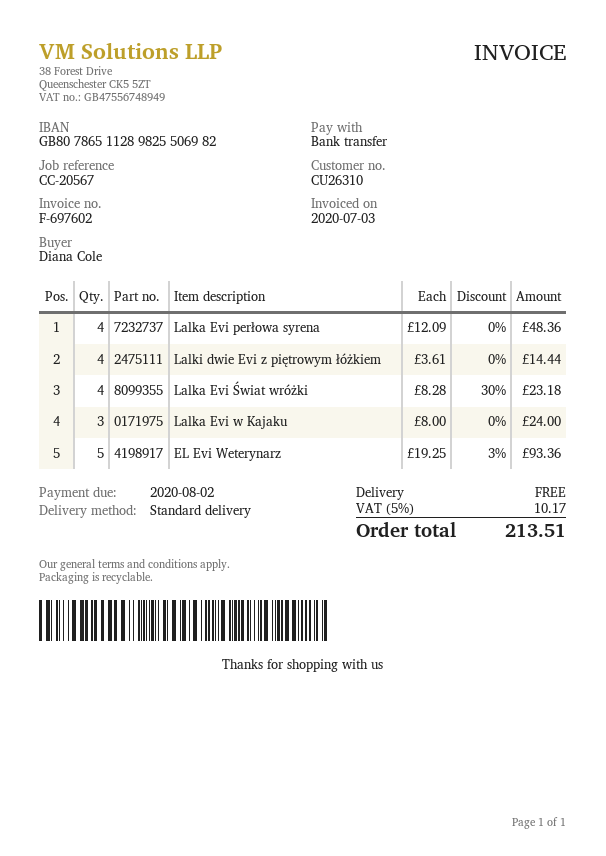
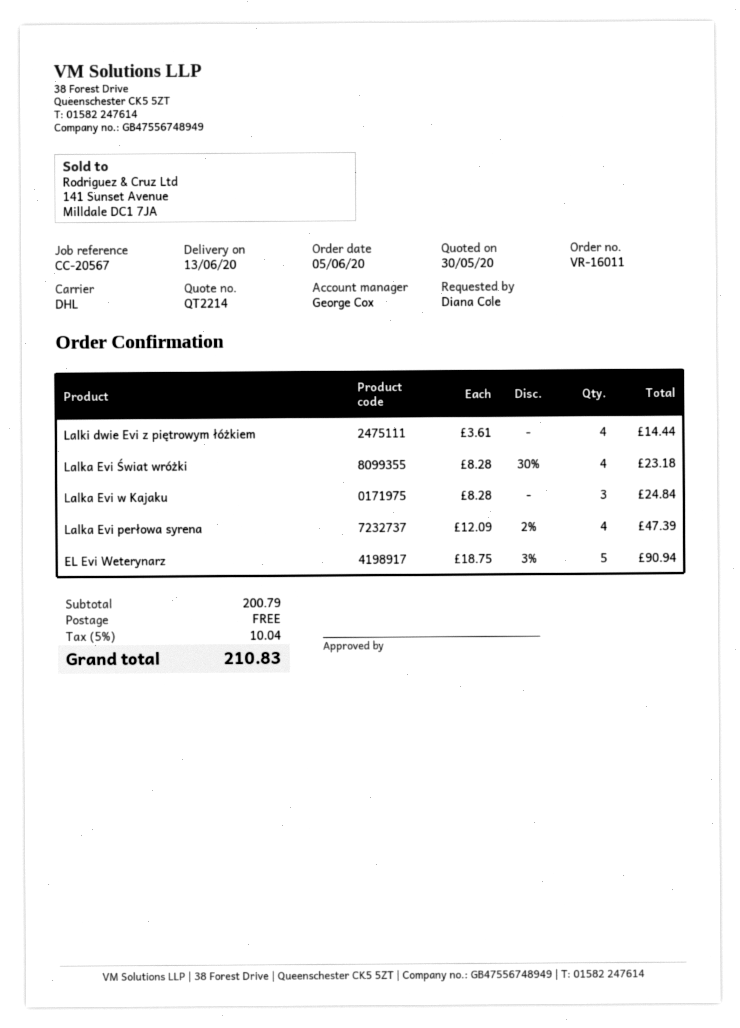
shipping method: standard -> DHL
Lalka Evi perłowa syrena: 4 x 12.09 = 48.36 -> 4 x 12.09 - 2% = 47.39
Lalka Evi w Kajaku: 3 x 8.00 = 24.00 -> 3 x 8.28 = 24.84
EL Evi Weterynarz: 5 x 19.25 - 3% = 93.36 -> 5 x 18.75 - 3% = 90.94
tax: 5% = 10.17 -> 5% = 10.04
total: 213.51 -> 210.83

